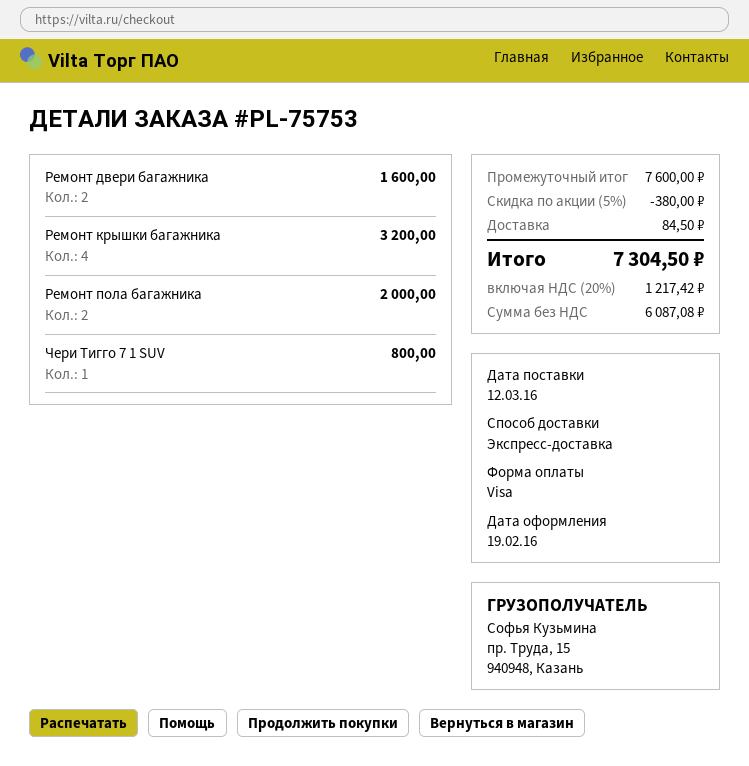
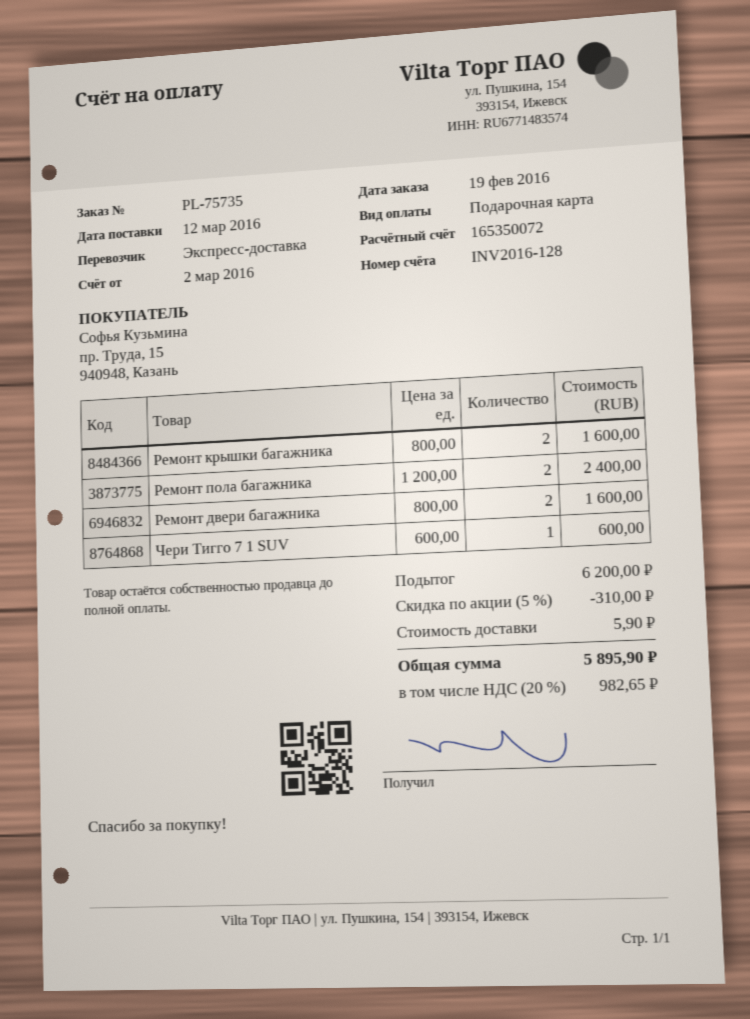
order number: PL-75753 -> PL-75735
payment method: Visa -> gift card
Ремонт крышки багажника: 4 for 3200.00 -> 2 for 1600.00
Ремонт пола багажника: 2 for 2000.00 -> 2 for 2400.00
Чери Тигго 7 1 SUV: 1 for 800.00 -> 1 for 600.00
subtotal: 7600.00 -> 6200.00
discount: 5% = 380.00 -> 5% = 310.00
shipping: 84.50 -> 5.90
tax: 20% = 1217.42 -> 20% = 982.65
total: 7304.50 -> 5895.90

